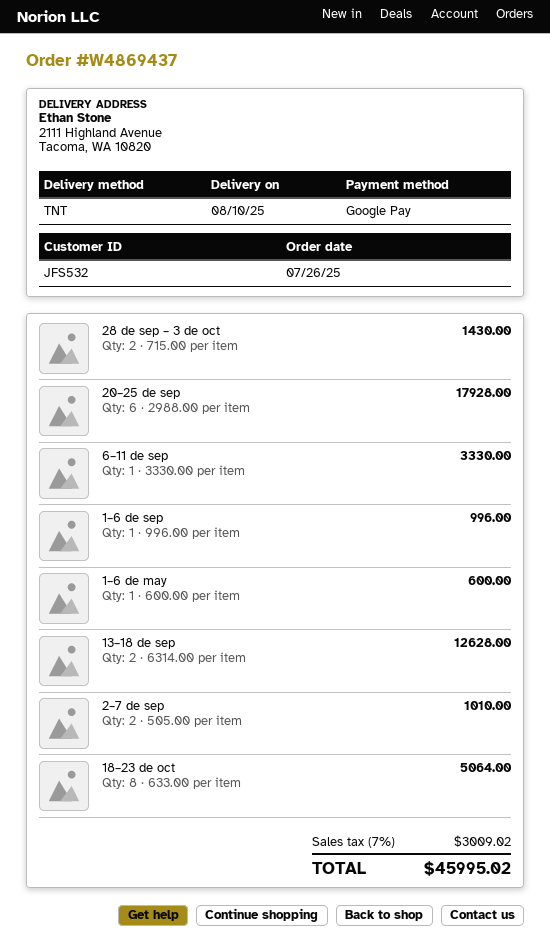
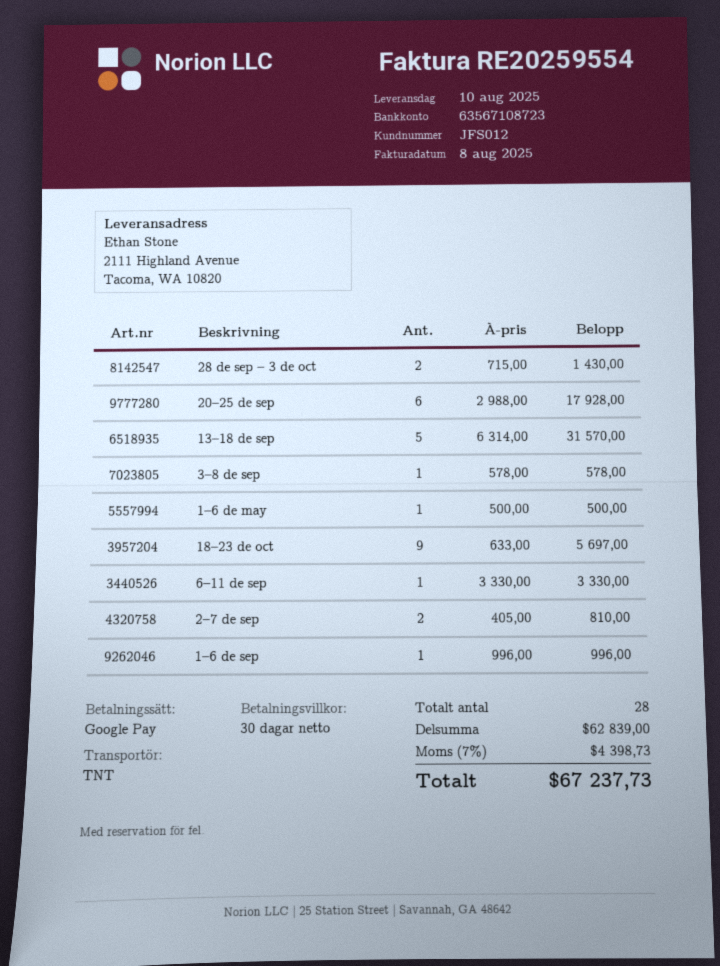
customer number: JFS532 -> JFS012
1–6 de may: 1 x 600.00 = 600.00 -> 1 x 500.00 = 500.00
13–18 de sep: 2 x 6314.00 = 12628.00 -> 5 x 6314.00 = 31570.00
2–7 de sep: 2 x 505.00 = 1010.00 -> 2 x 405.00 = 810.00
18–23 de oct: 8 x 633.00 = 5064.00 -> 9 x 633.00 = 5697.00
3–8 de sep: none -> 1 x 578.00 = 578.00
tax: 7% = 3009.02 -> 7% = 4398.73
total: 45995.02 -> 67237.73

